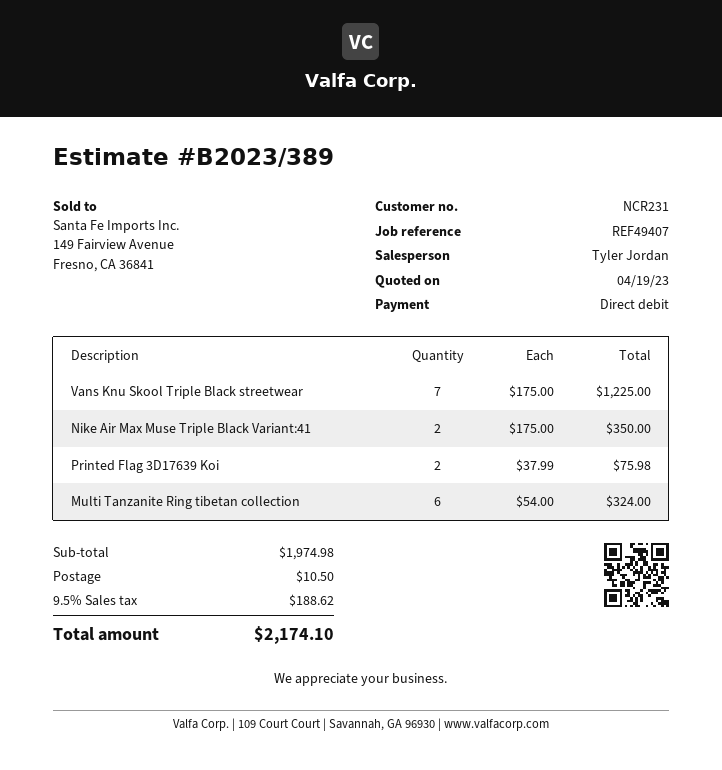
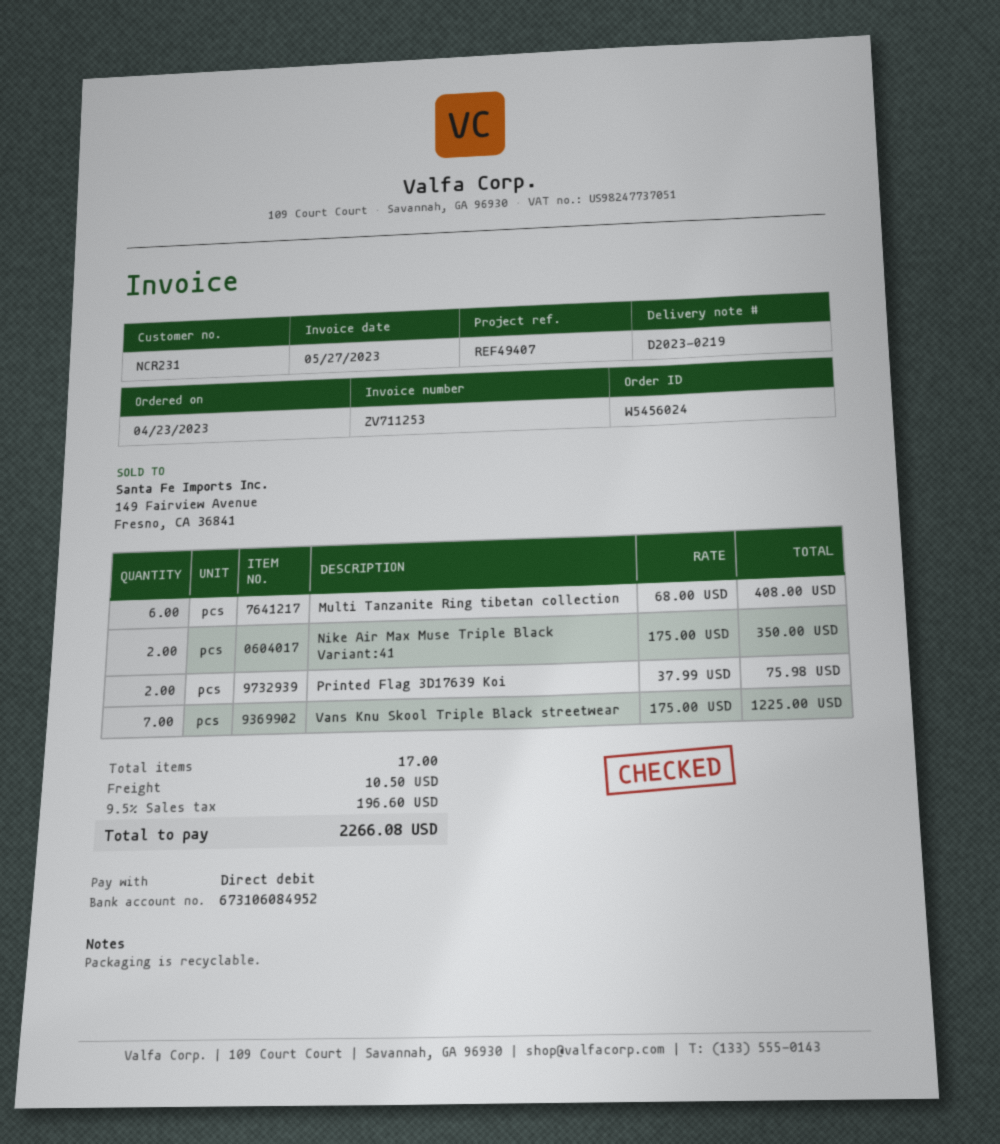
Multi Tanzanite Ring tibetan collection: 6 x 54.00 = 324.00 -> 6 x 68.00 = 408.00
tax: 9.5% = 188.62 -> 9.5% = 196.60
total: 2174.10 -> 2266.08

